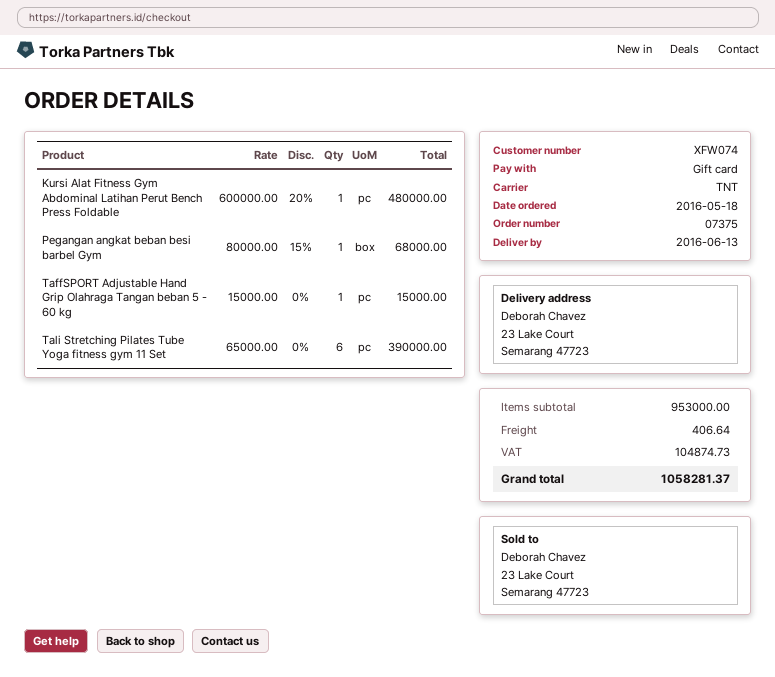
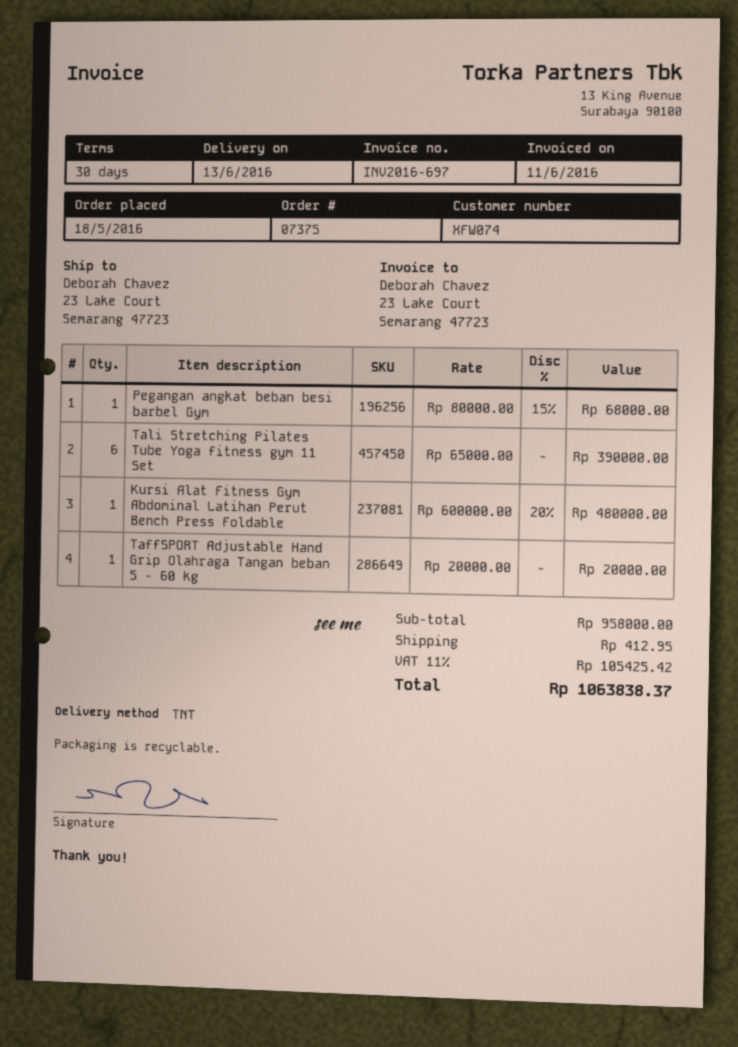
TaffSPORT Adjustable Hand Grip Olahraga Tangan beban 5 - 60 kg: 1 x 15000.00 = 15000.00 -> 1 x 20000.00 = 20000.00
subtotal: 953000.00 -> 958000.00
shipping: 406.64 -> 412.95
tax: 104874.73 -> 105425.42
total: 1058281.37 -> 1063838.37

